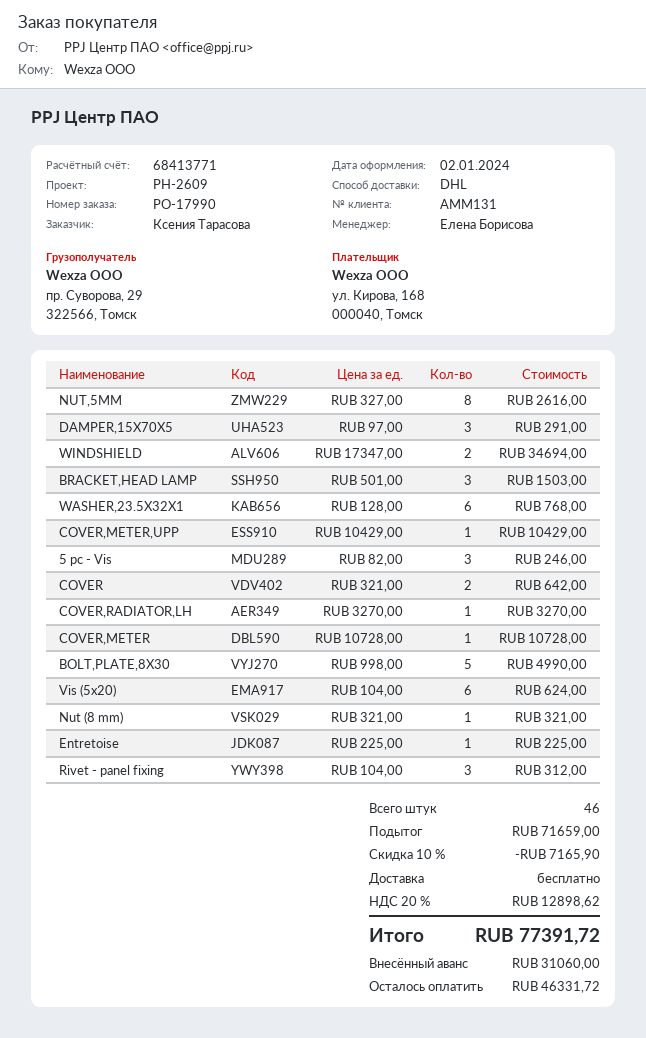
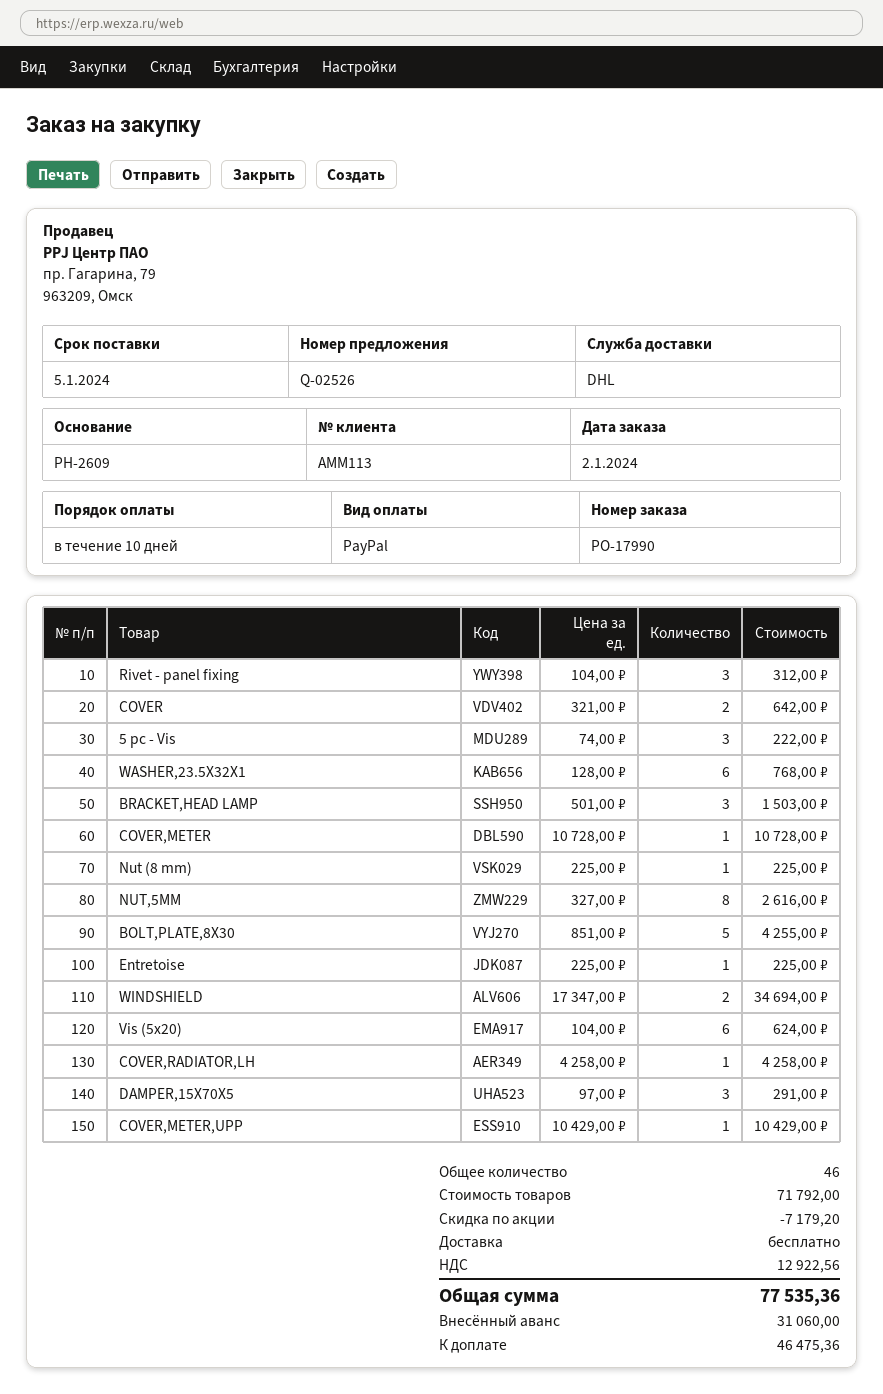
customer number: AMM131 -> AMM113
5 pc - Vis: 3 x 82.00 = 246.00 -> 3 x 74.00 = 222.00
COVER,RADIATOR,LH: 1 x 3270.00 = 3270.00 -> 1 x 4258.00 = 4258.00
BOLT,PLATE,8X30: 5 x 998.00 = 4990.00 -> 5 x 851.00 = 4255.00
Nut (8 mm): 1 x 321.00 = 321.00 -> 1 x 225.00 = 225.00
subtotal: 71659.00 -> 71792.00
discount: 7165.90 -> 7179.20
tax: 12898.62 -> 12922.56
total: 77391.72 -> 77535.36
balance: 46331.72 -> 46475.36

